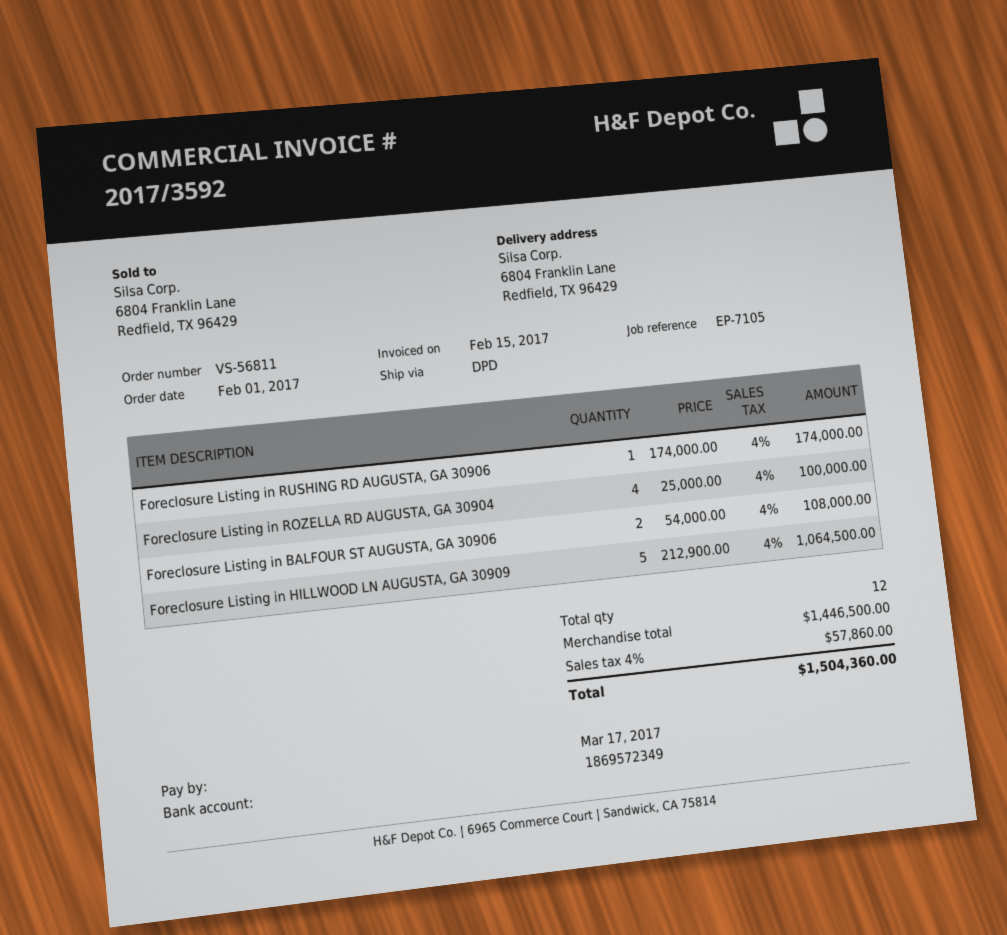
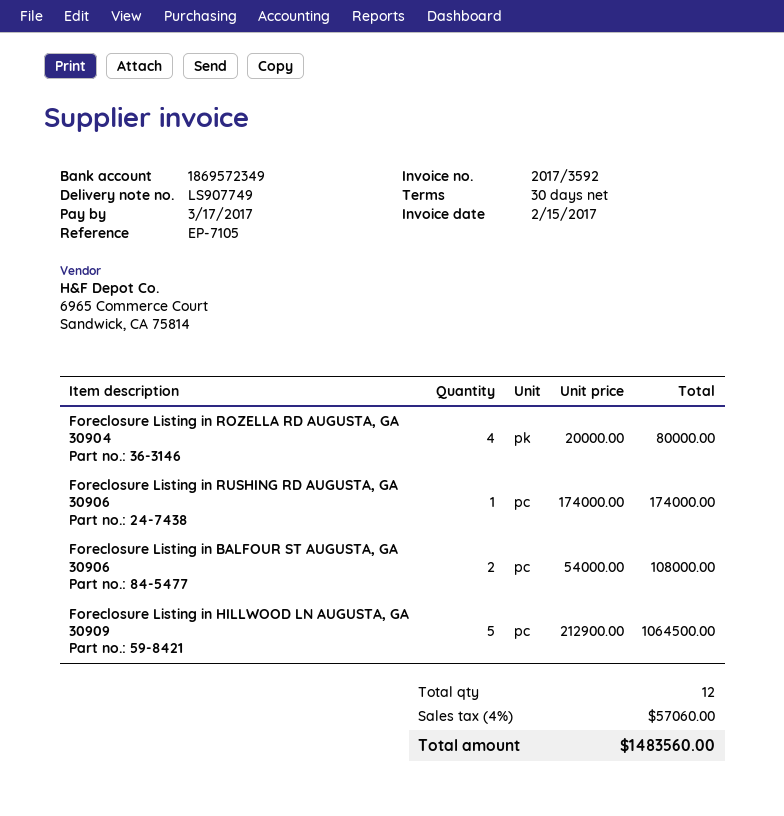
Foreclosure Listing in ROZELLA RD AUGUSTA, GA 30904: 4 x 25000.00 = 100000.00 -> 4 x 20000.00 = 80000.00
tax: 4% = 57860.00 -> 4% = 57060.00
total: 1504360.00 -> 1483560.00

